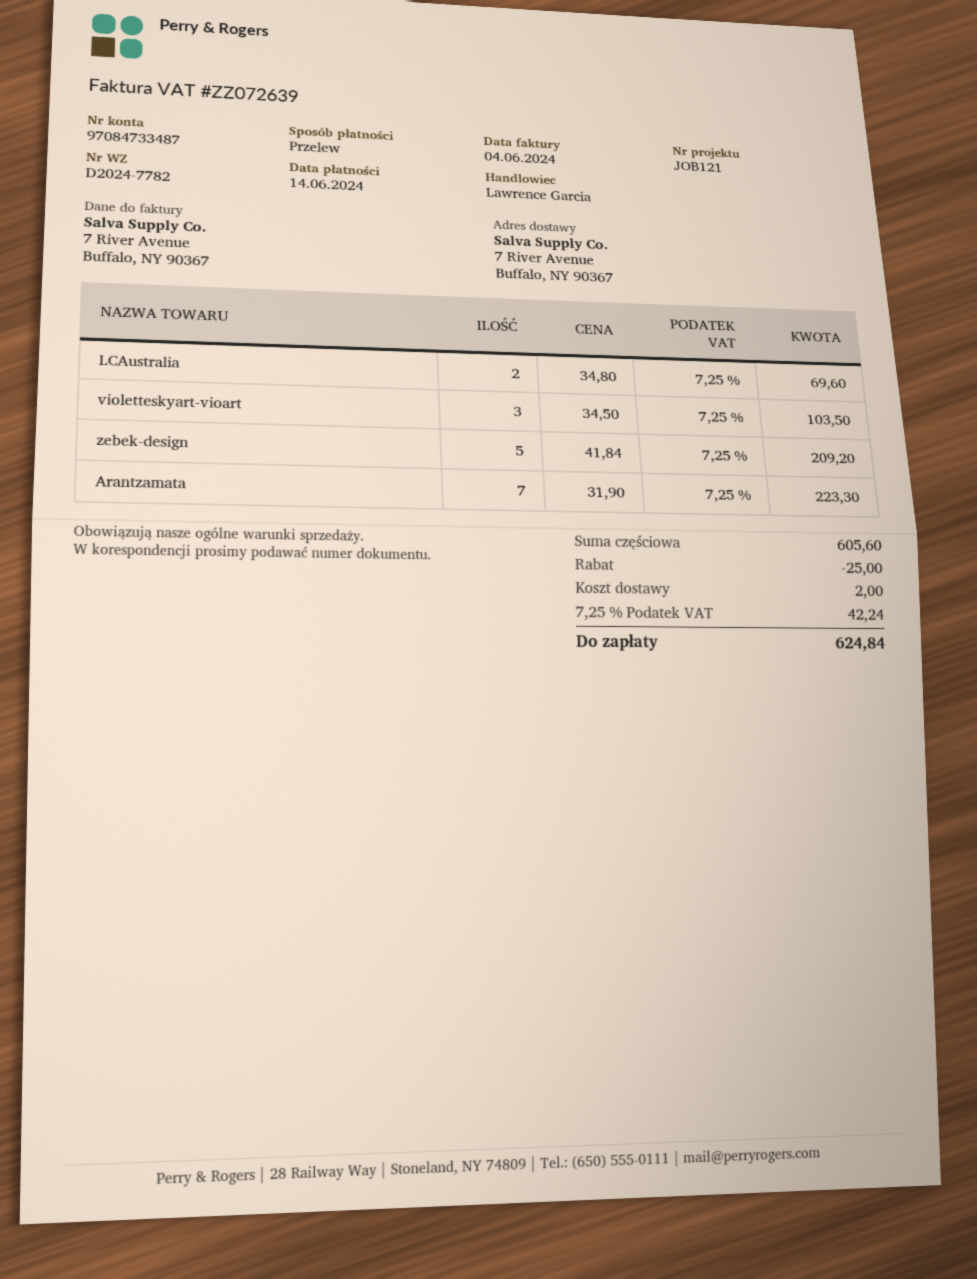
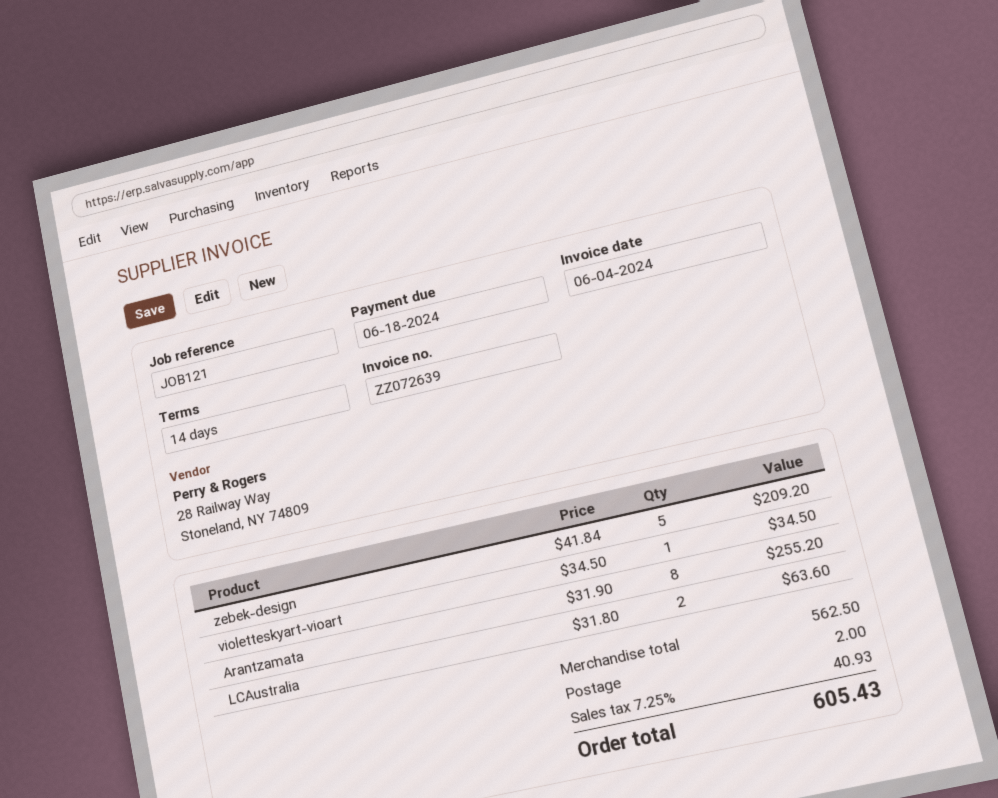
due date: 2024-06-14 -> 2024-06-18
LCAustralia: 2 x 34.80 = 69.60 -> 2 x 31.80 = 63.60
violetteskyart-vioart: 3 x 34.50 = 103.50 -> 1 x 34.50 = 34.50
Arantzamata: 7 x 31.90 = 223.30 -> 8 x 31.90 = 255.20
subtotal: 605.60 -> 562.50
discount: 25.00 -> none
tax: 7.25% = 42.24 -> 7.25% = 40.93
total: 624.84 -> 605.43

